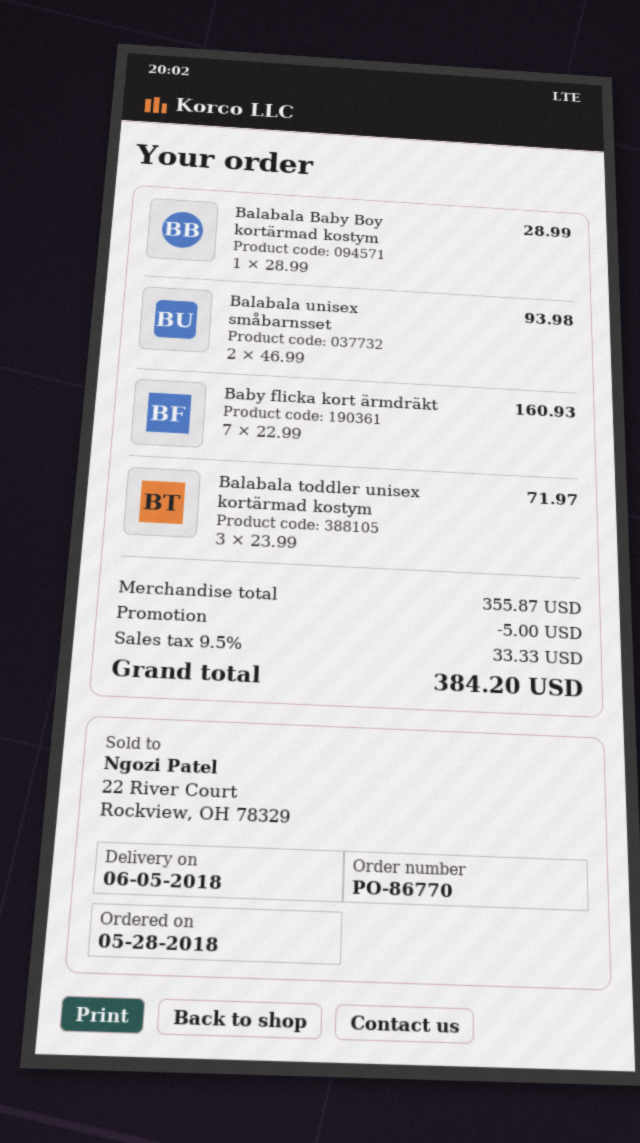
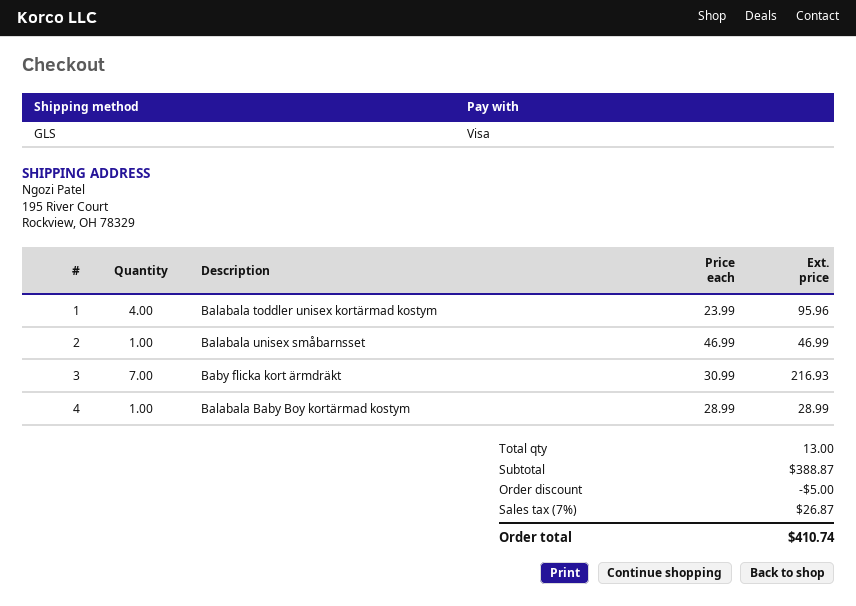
Balabala unisex småbarnsset: 2 x 46.99 = 93.98 -> 1 x 46.99 = 46.99
Baby flicka kort ärmdräkt: 7 x 22.99 = 160.93 -> 7 x 30.99 = 216.93
Balabala toddler unisex kortärmad kostym: 3 x 23.99 = 71.97 -> 4 x 23.99 = 95.96
subtotal: 355.87 -> 388.87
tax: 9.5% = 33.33 -> 7% = 26.87
total: 384.20 -> 410.74

